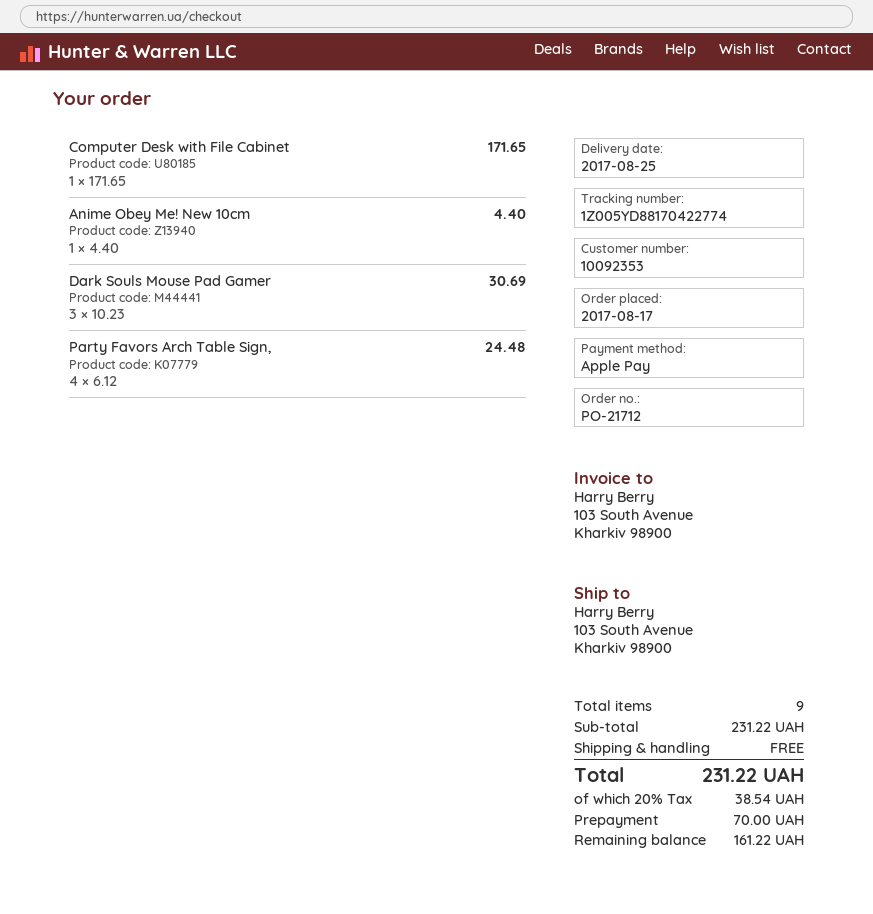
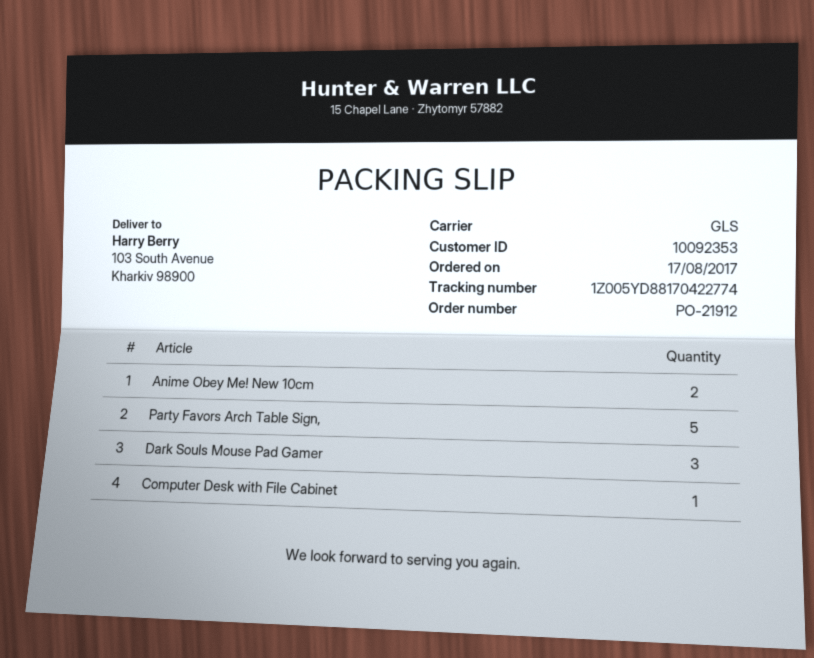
order number: PO-21712 -> PO-21912
Anime Obey Me! New 10cm: 1 -> 2
Party Favors Arch Table Sign,: 4 -> 5

